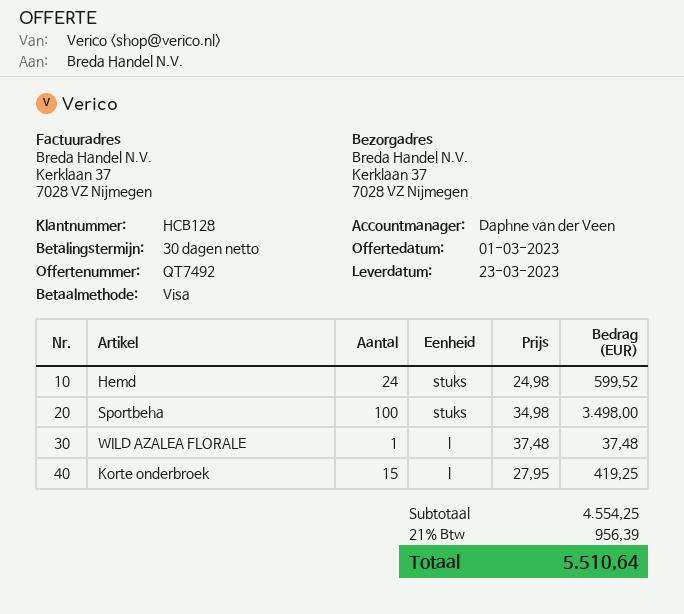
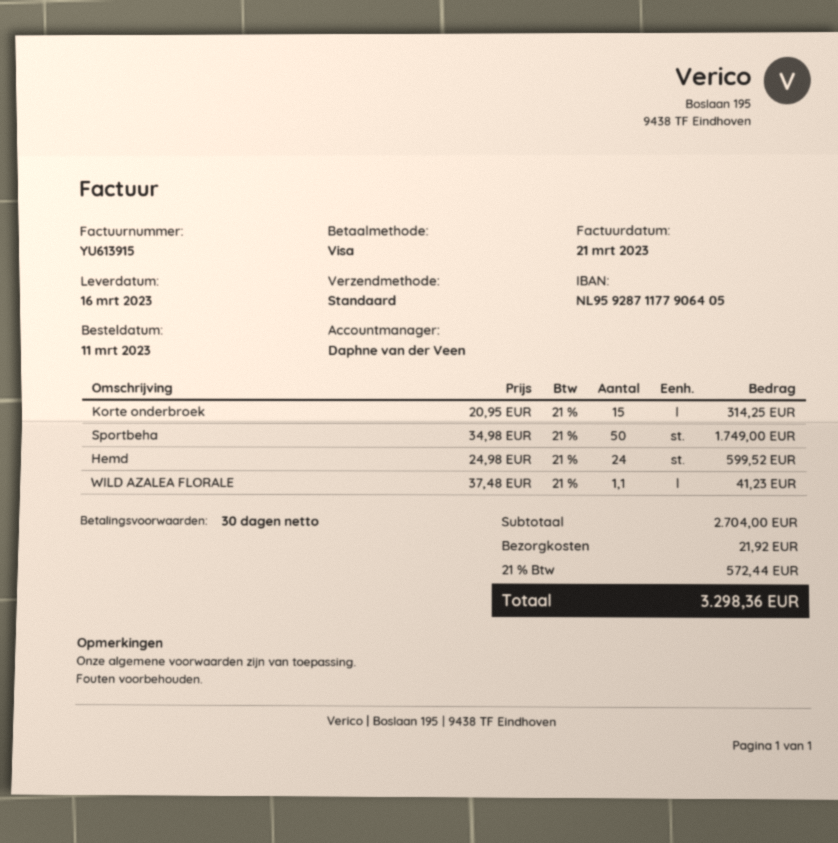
delivery date: 2023-03-23 -> 2023-03-16
Sportbeha: 100 x 34.98 = 3498.00 -> 50 x 34.98 = 1749.00
WILD AZALEA FLORALE: 1 x 37.48 = 37.48 -> 1.1 x 37.48 = 41.23
Korte onderbroek: 15 x 27.95 = 419.25 -> 15 x 20.95 = 314.25
subtotal: 4554.25 -> 2704.00
shipping: none -> 21.92
tax: 21% = 956.39 -> 21% = 572.44
total: 5510.64 -> 3298.36

